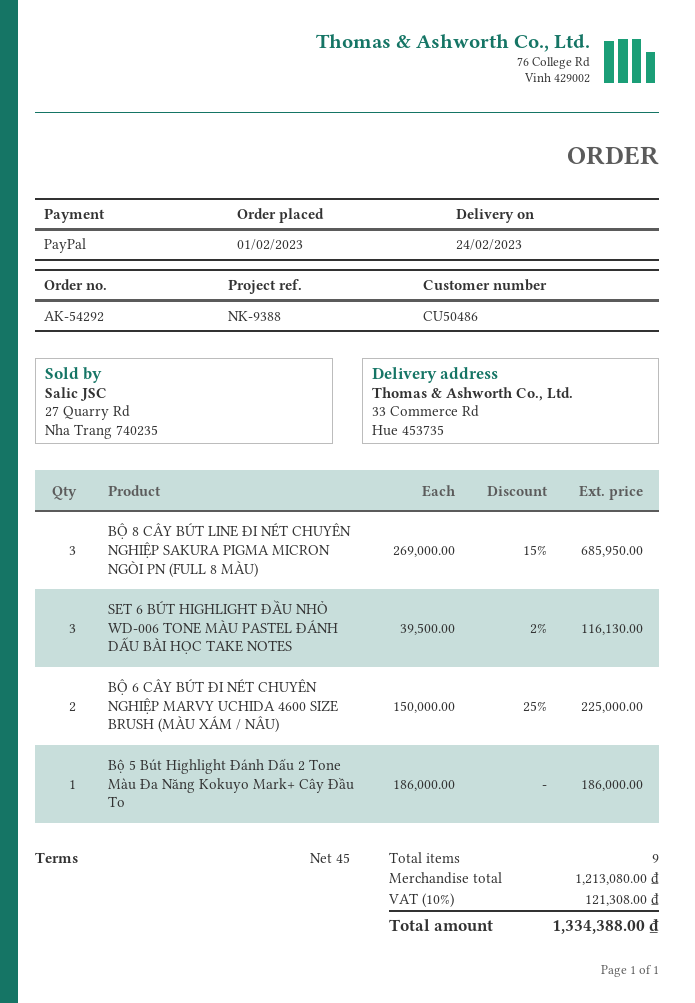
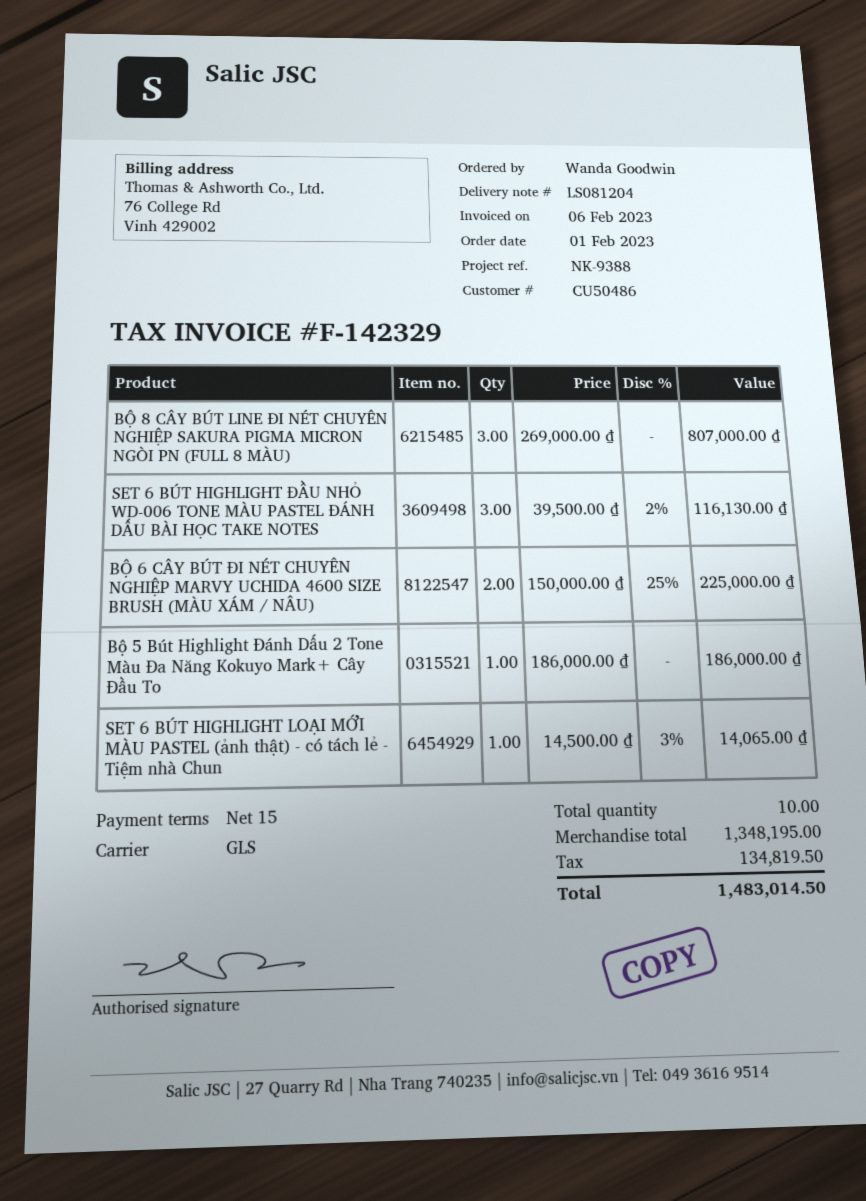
payment terms: 45 days -> 15 days
BỘ 8 CÂY BÚT LINE ĐI NÉT CHUYÊN NGHIỆP SAKURA PIGMA MICRON NGÒI PN (FULL 8 MÀU): 3 x 269000.00 - 15% = 685950.00 -> 3 x 269000.00 = 807000.00
SET 6 BÚT HIGHLIGHT LOẠI MỚI MÀU PASTEL (ảnh thật) - có tách lẻ - Tiệm nhà Chun: none -> 1 x 14500.00 - 3% = 14065.00
total quantity: 9 -> 10
subtotal: 1213080.00 -> 1348195.00
tax: 121308.00 -> 134819.50
total: 1334388.00 -> 1483014.50

